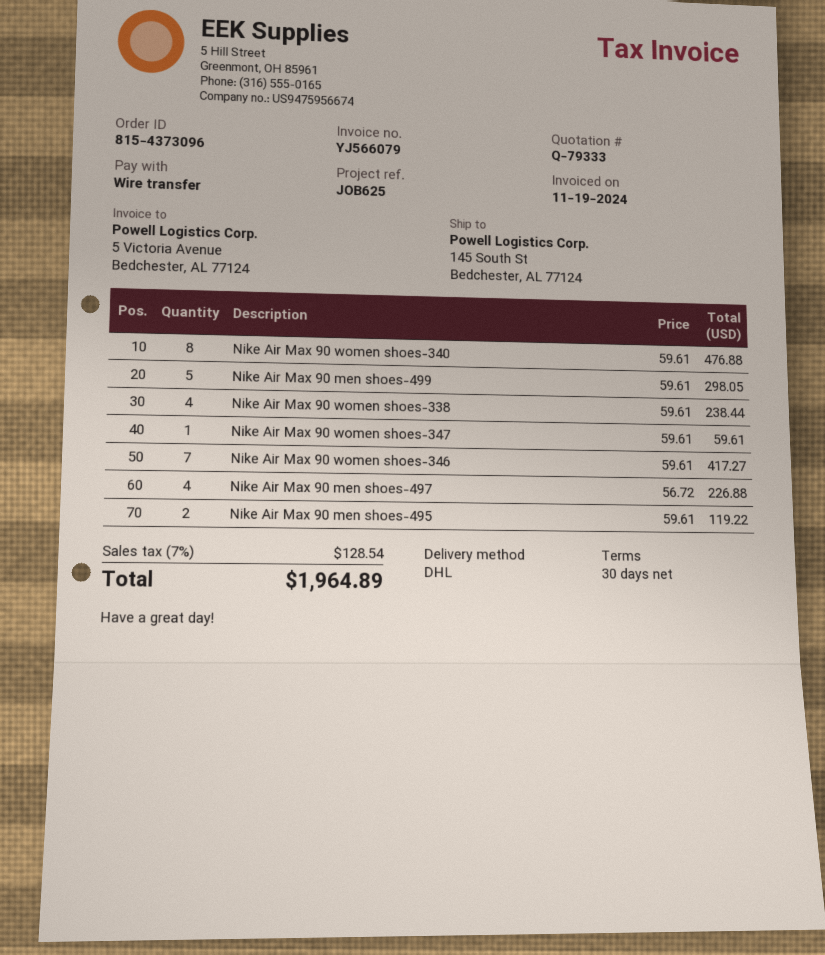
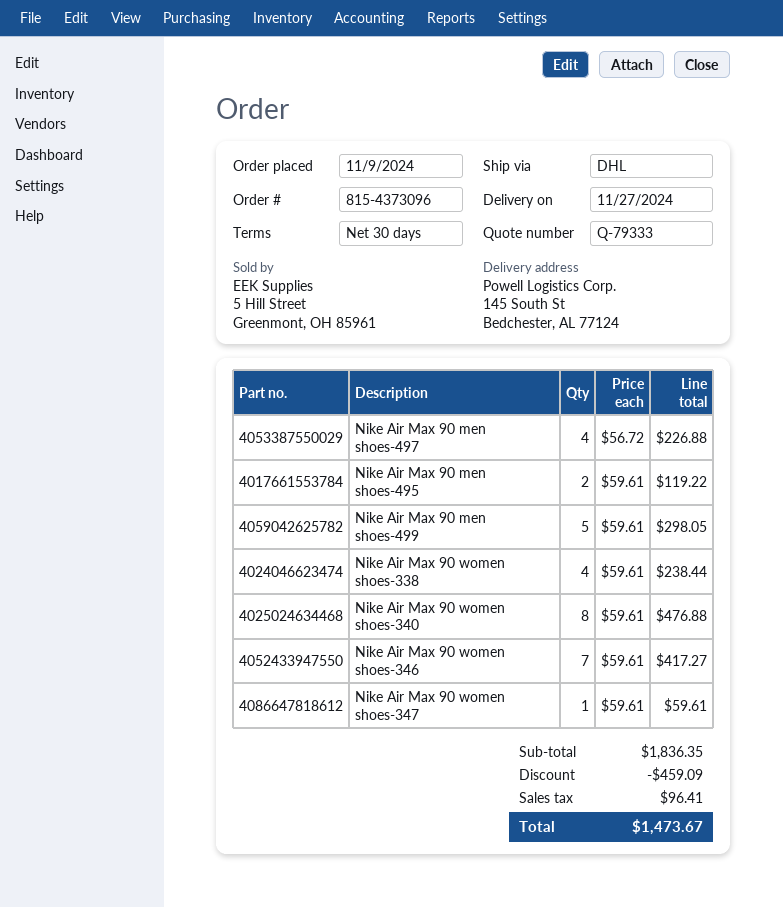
discount: none -> 459.09
tax: 128.54 -> 96.41
total: 1964.89 -> 1473.67

